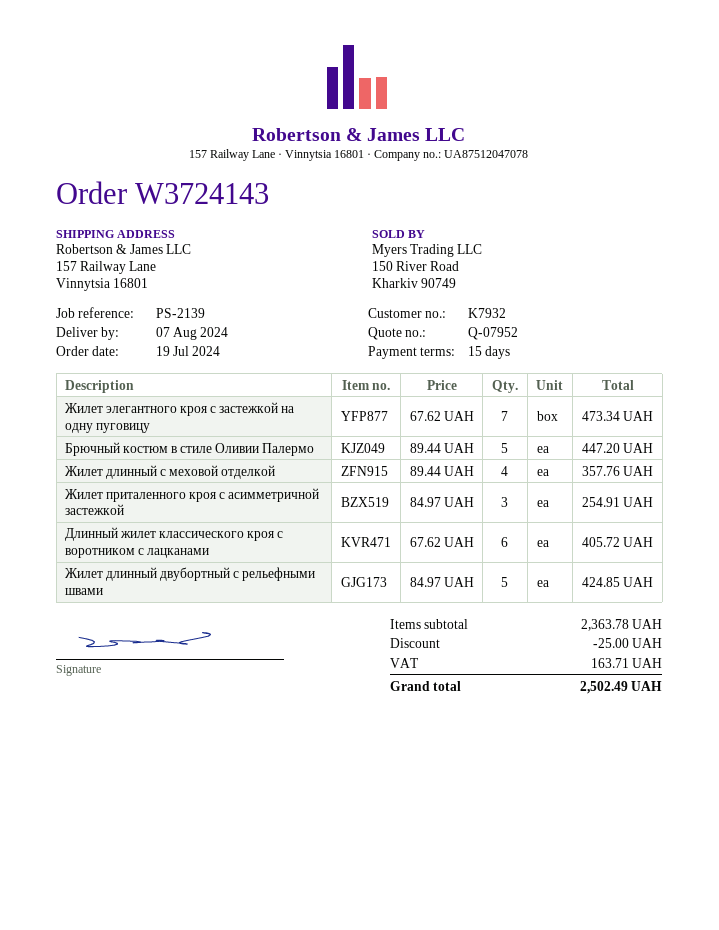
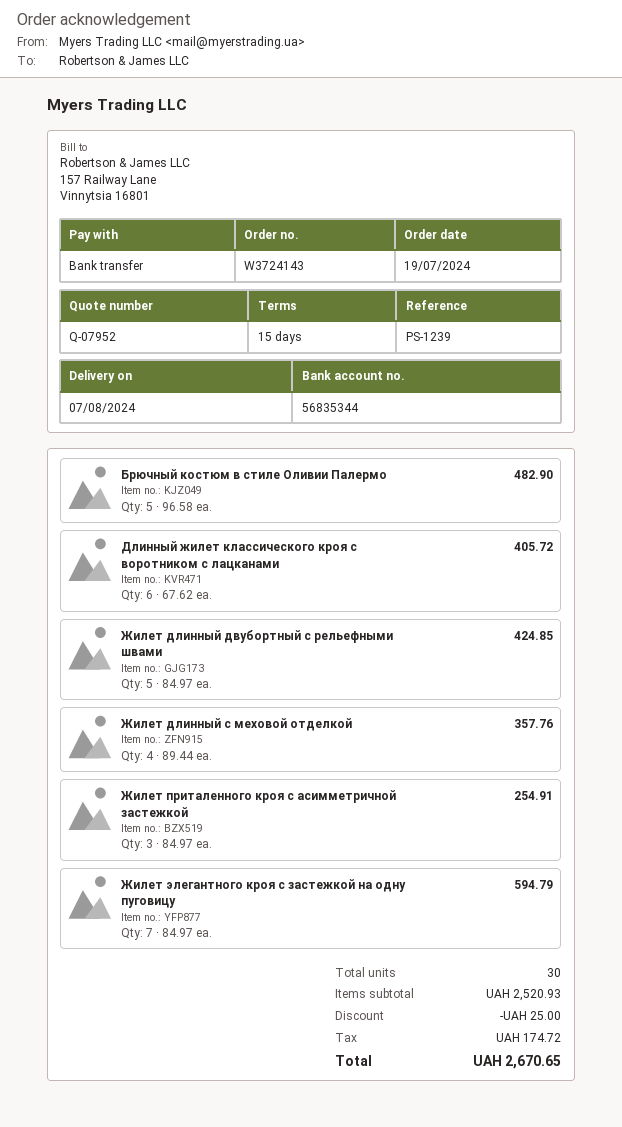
reference: PS-2139 -> PS-1239
Жилет элегантного кроя с застежкой на одну пуговицу: 7 x 67.62 = 473.34 -> 7 x 84.97 = 594.79
Брючный костюм в стиле Оливии Палермо: 5 x 89.44 = 447.20 -> 5 x 96.58 = 482.90
subtotal: 2363.78 -> 2520.93
tax: 163.71 -> 174.72
total: 2502.49 -> 2670.65

